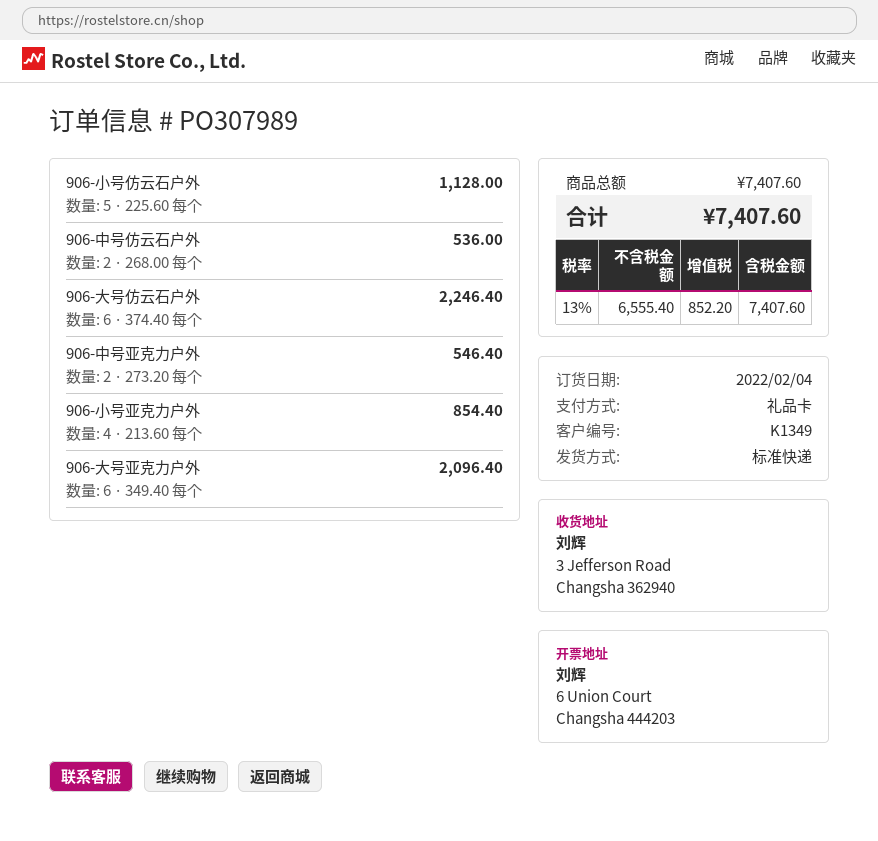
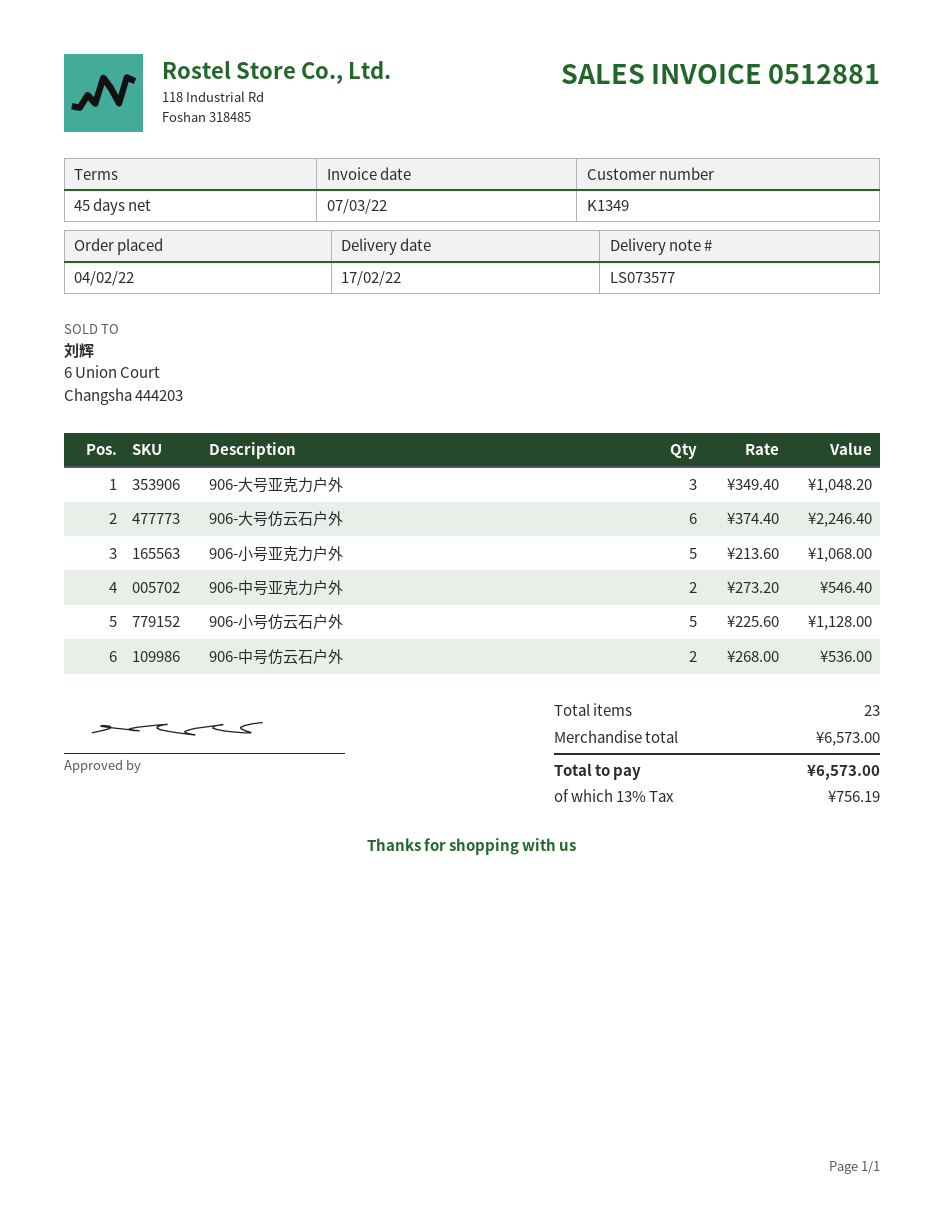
906-小号亚克力户外: 4 x 213.60 = 854.40 -> 5 x 213.60 = 1068.00
906-大号亚克力户外: 6 x 349.40 = 2096.40 -> 3 x 349.40 = 1048.20
subtotal: 7407.60 -> 6573.00
tax: 13% = 852.20 -> 13% = 756.19
total: 7407.60 -> 6573.00

